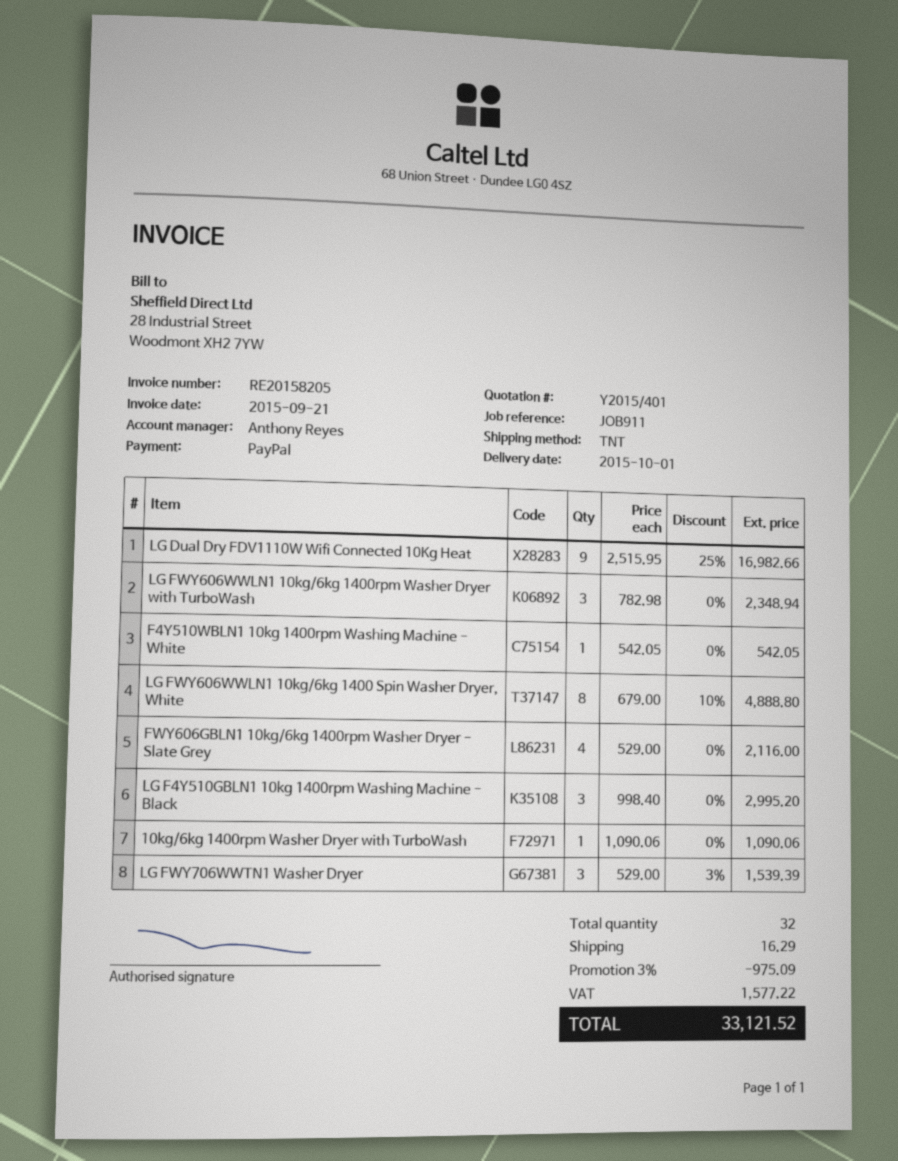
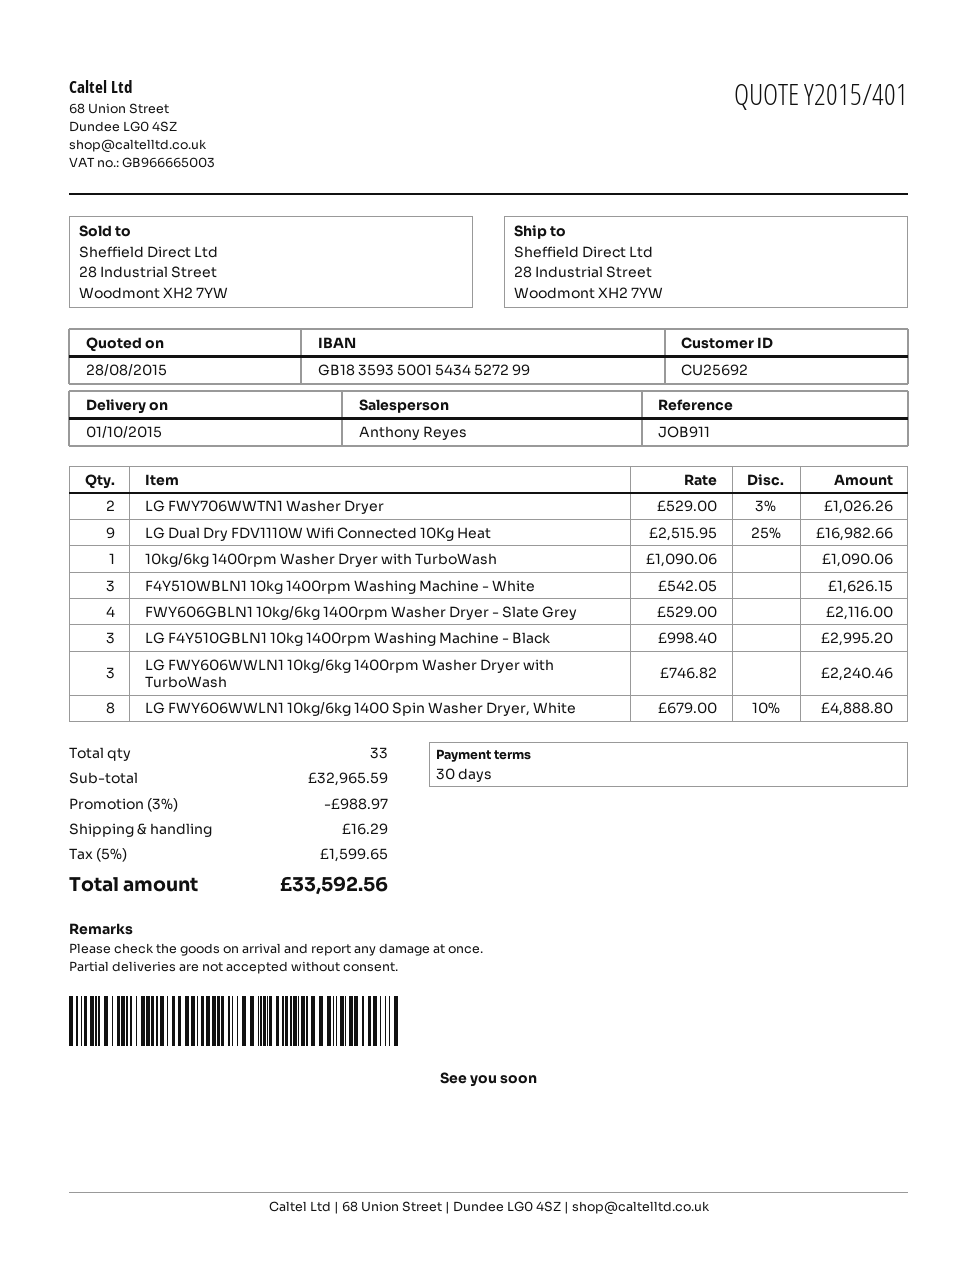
LG FWY606WWLN1 10kg/6kg 1400rpm Washer Dryer with TurboWash: 3 x 782.98 = 2348.94 -> 3 x 746.82 = 2240.46
F4Y510WBLN1 10kg 1400rpm Washing Machine - White: 1 x 542.05 = 542.05 -> 3 x 542.05 = 1626.15
LG FWY706WWTN1 Washer Dryer: 3 x 529.00 - 3% = 1539.39 -> 2 x 529.00 - 3% = 1026.26
total quantity: 32 -> 33
discount: 3% = 975.09 -> 3% = 988.97
tax: 1577.22 -> 1599.65
total: 33121.52 -> 33592.56

